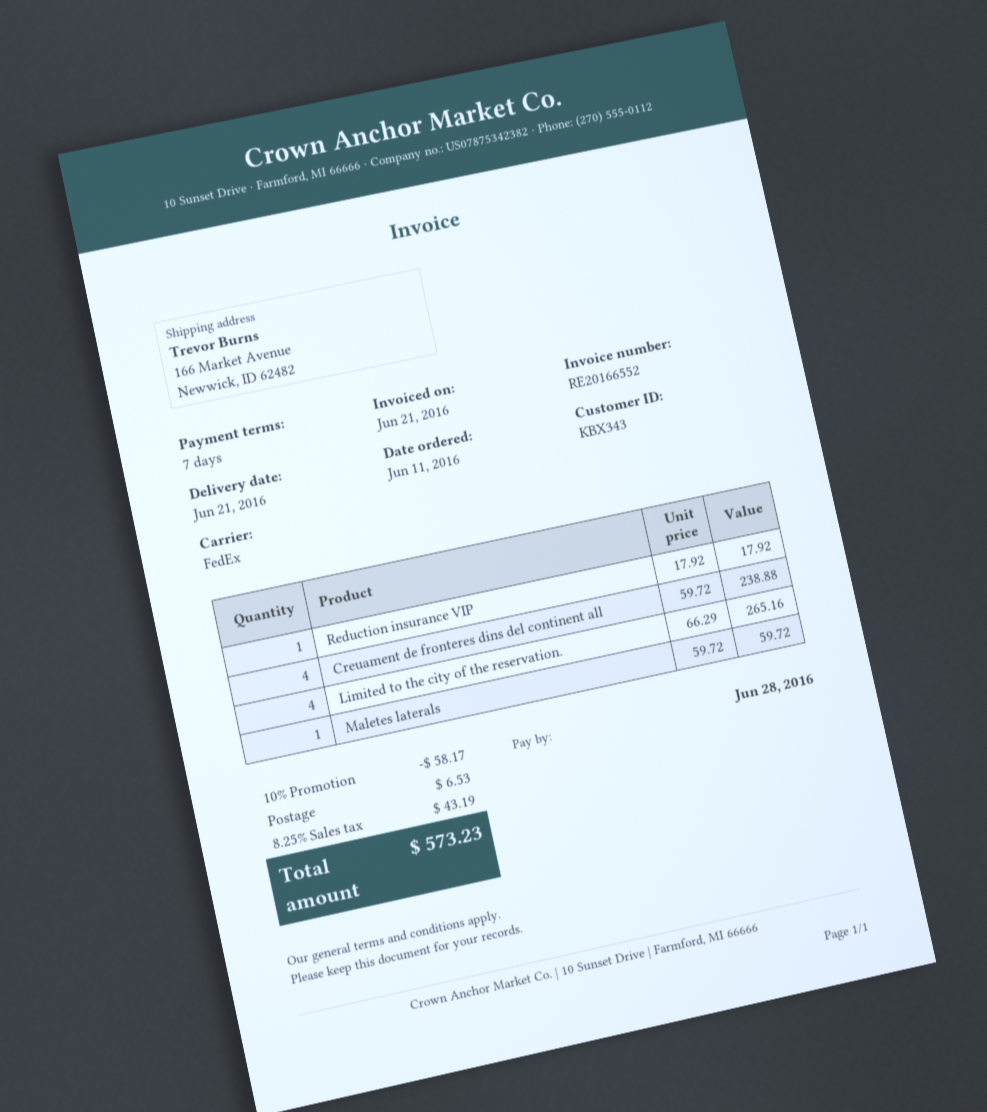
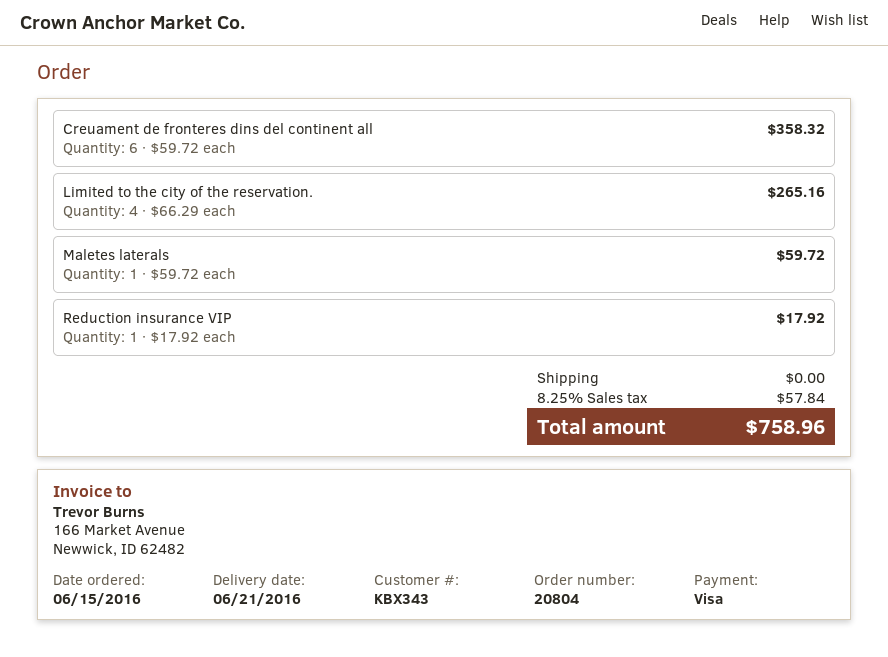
order date: 2016-06-11 -> 2016-06-15
Creuament de fronteres dins del continent all: 4 x 59.72 = 238.88 -> 6 x 59.72 = 358.32
discount: 10% = 58.17 -> none
shipping: 6.53 -> 0.00
tax: 8.25% = 43.19 -> 8.25% = 57.84
total: 573.23 -> 758.96

